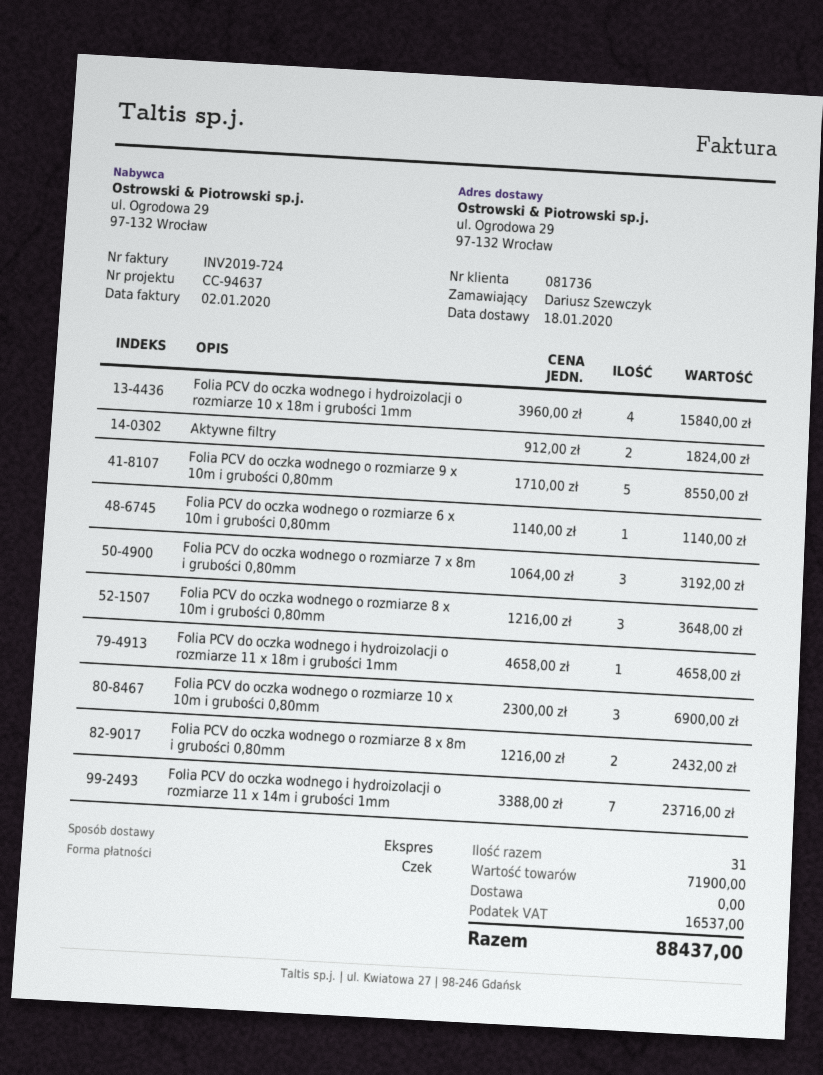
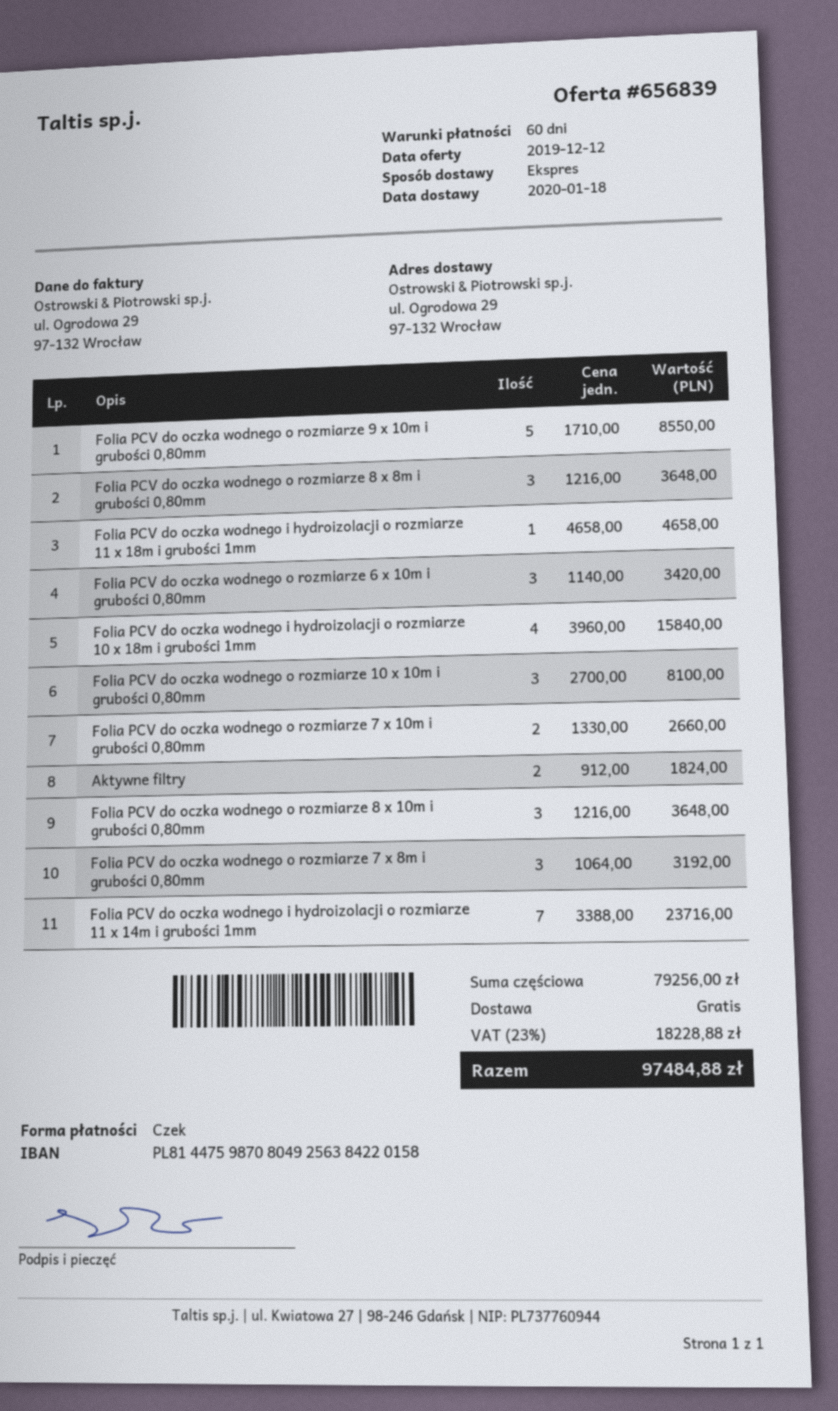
Folia PCV do oczka wodnego o rozmiarze 6 x 10m i grubości 0,80mm: 1 x 1140.00 = 1140.00 -> 3 x 1140.00 = 3420.00
Folia PCV do oczka wodnego o rozmiarze 10 x 10m i grubości 0,80mm: 3 x 2300.00 = 6900.00 -> 3 x 2700.00 = 8100.00
Folia PCV do oczka wodnego o rozmiarze 8 x 8m i grubości 0,80mm: 2 x 1216.00 = 2432.00 -> 3 x 1216.00 = 3648.00
Folia PCV do oczka wodnego o rozmiarze 7 x 10m i grubości 0,80mm: none -> 2 x 1330.00 = 2660.00
subtotal: 71900.00 -> 79256.00
tax: 16537.00 -> 18228.88
total: 88437.00 -> 97484.88

